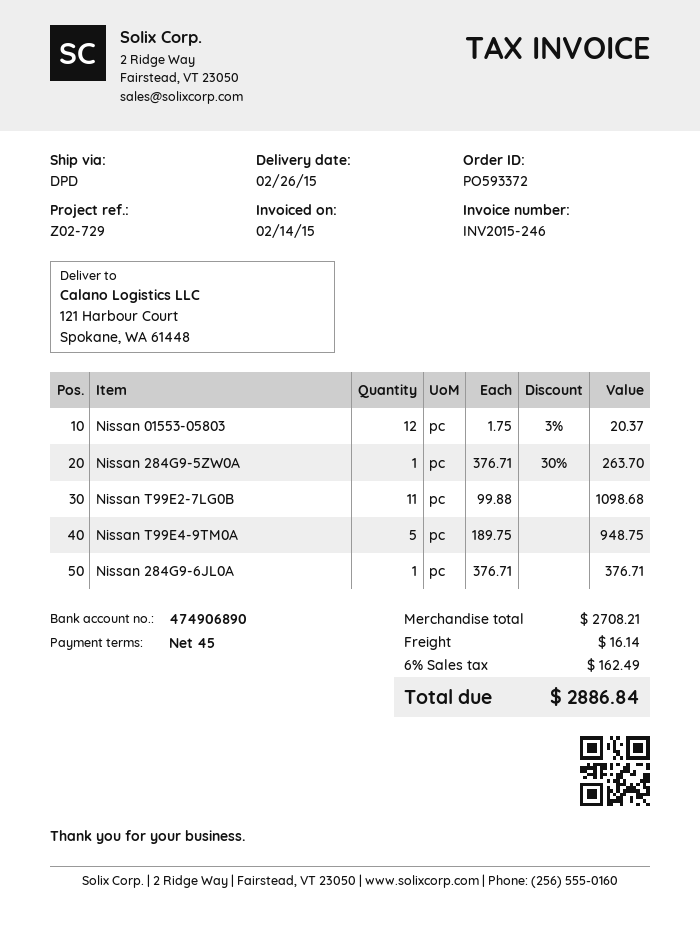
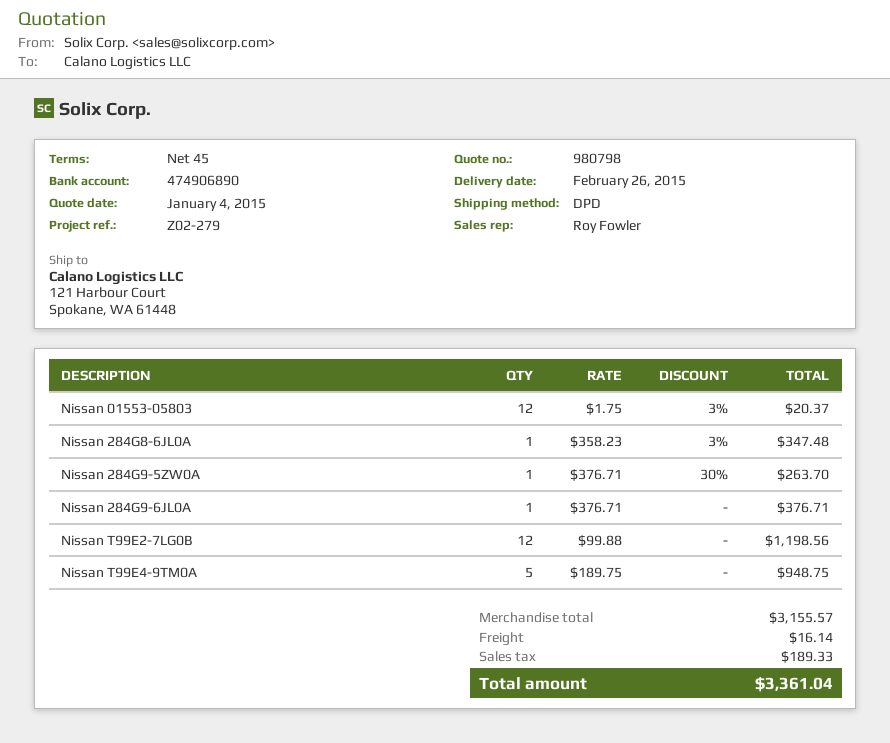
reference: Z02-729 -> Z02-279
Nissan T99E2-7LG0B: 11 x 99.88 = 1098.68 -> 12 x 99.88 = 1198.56
Nissan 284G8-6JL0A: none -> 1 x 358.23 - 3% = 347.48
subtotal: 2708.21 -> 3155.57
tax: 162.49 -> 189.33
total: 2886.84 -> 3361.04

